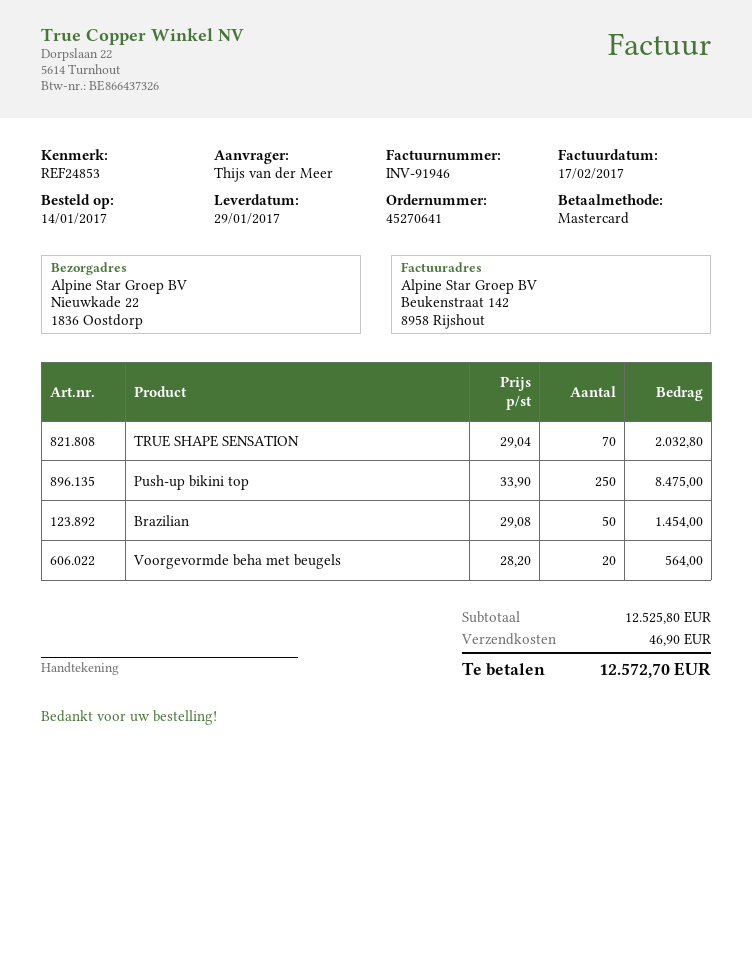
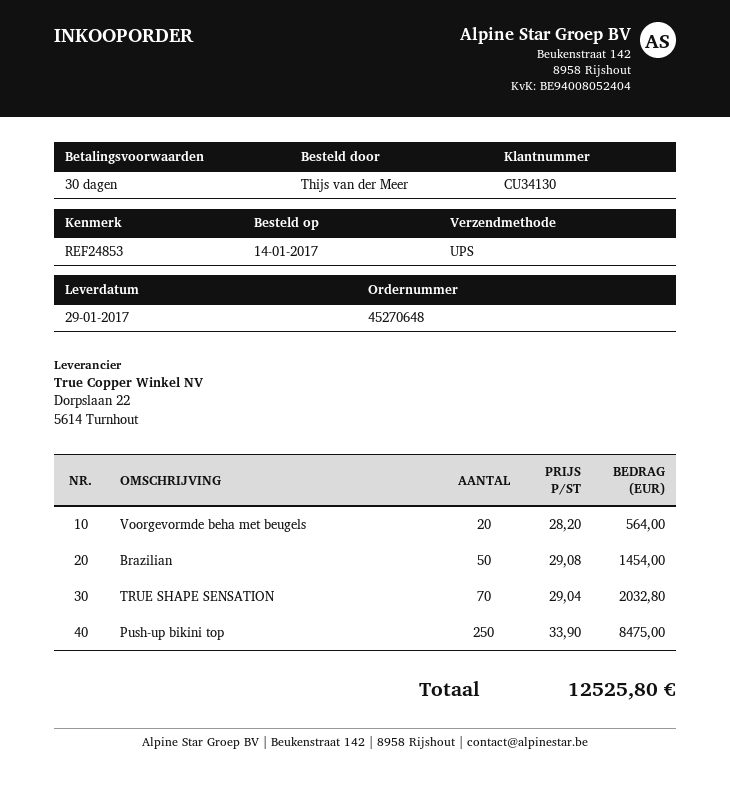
order number: 45270641 -> 45270648
shipping: 46.90 -> none
total: 12572.70 -> 12525.80

